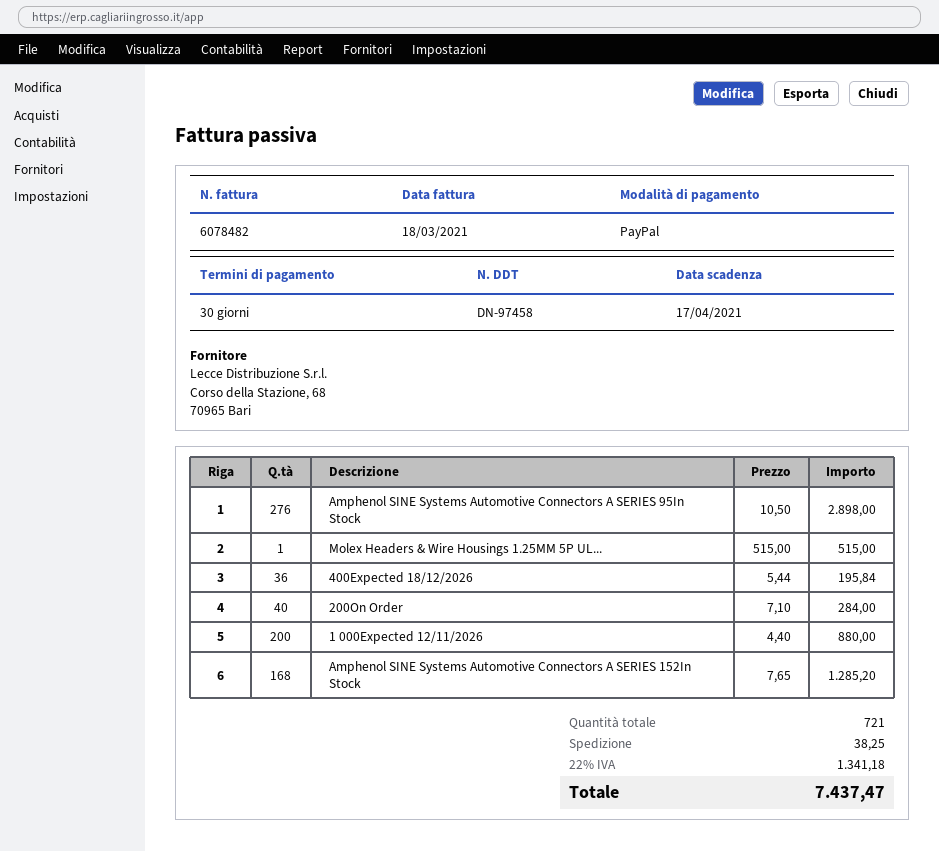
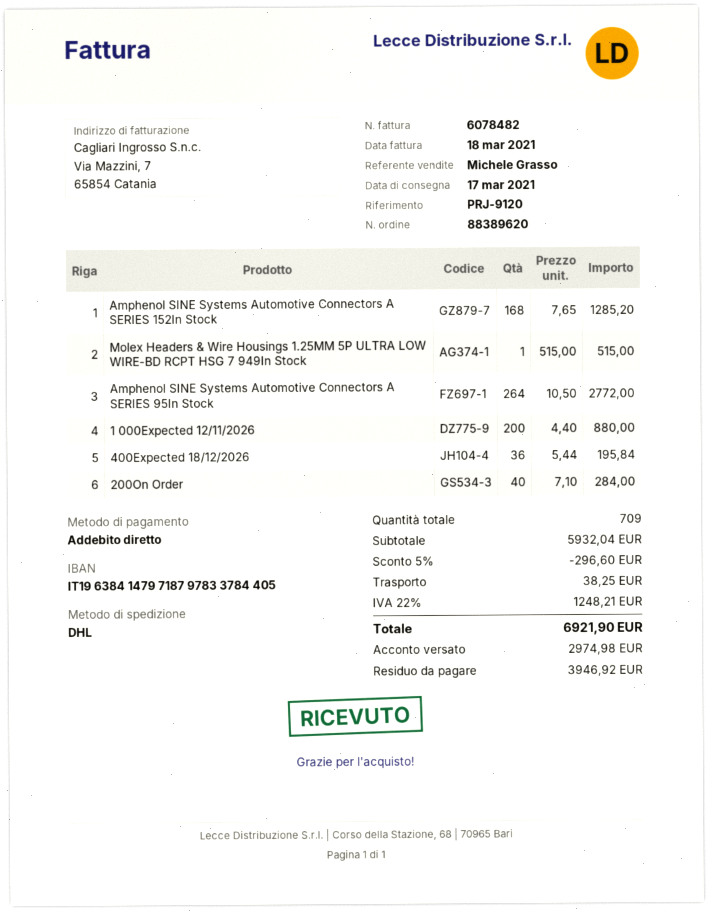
payment method: PayPal -> direct debit
Amphenol SINE Systems Automotive Connectors A SERIES 95In Stock: 276 x 10.50 = 2898.00 -> 264 x 10.50 = 2772.00
total quantity: 721 -> 709
discount: none -> 5% = 296.60
tax: 22% = 1341.18 -> 22% = 1248.21
total: 7437.47 -> 6921.90

